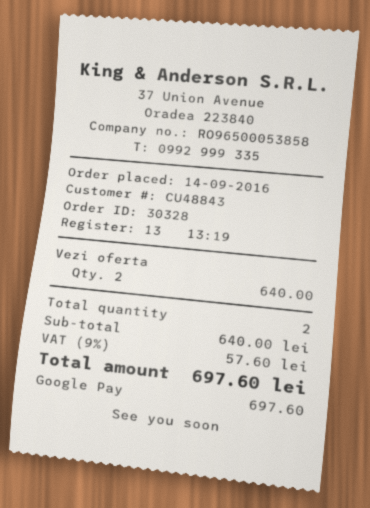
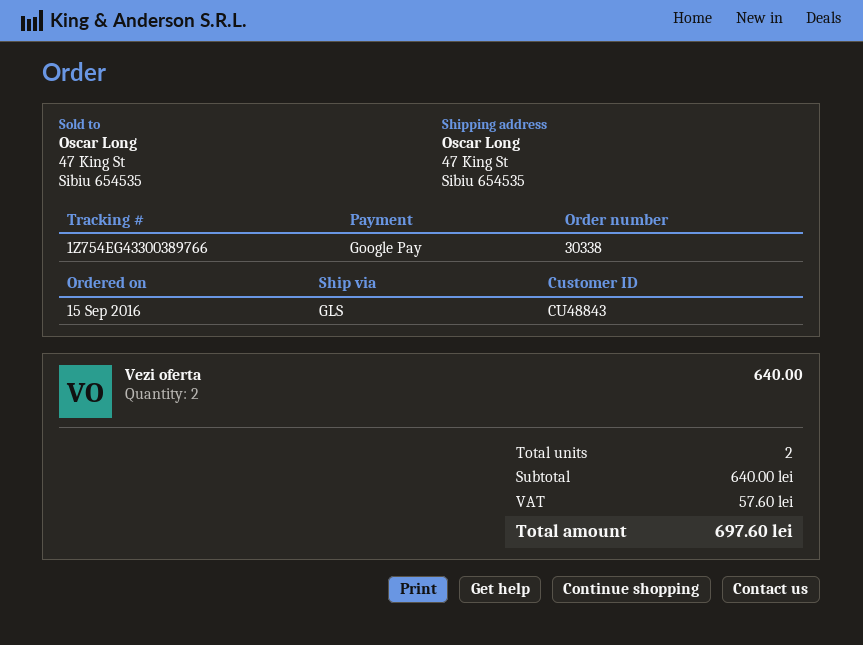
order number: 30328 -> 30338
order date: 2016-09-14 -> 2016-09-15

